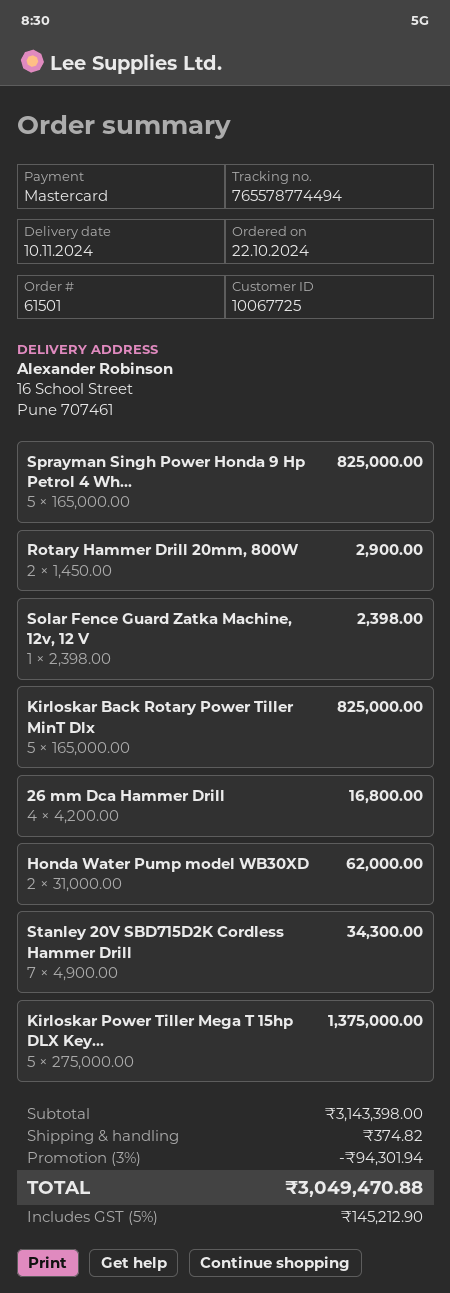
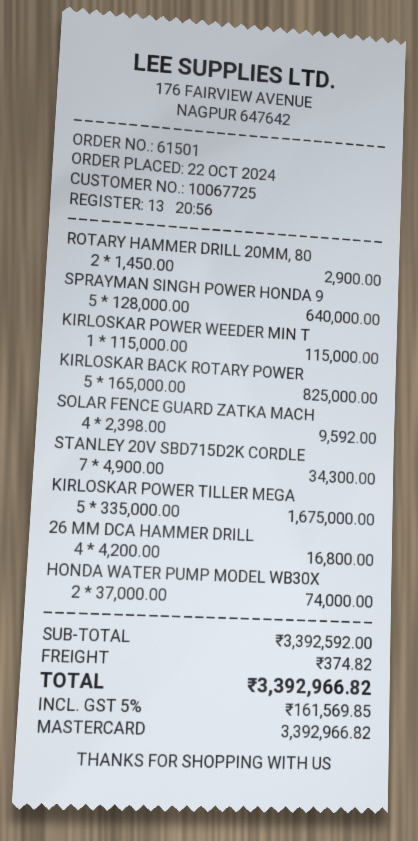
Sprayman Singh Power Honda 9 Hp Petrol 4 Wh...: 5 x 165000.00 = 825000.00 -> 5 x 128000.00 = 640000.00
Solar Fence Guard Zatka Machine, 12v, 12 V: 1 x 2398.00 = 2398.00 -> 4 x 2398.00 = 9592.00
Honda Water Pump model WB30XD: 2 x 31000.00 = 62000.00 -> 2 x 37000.00 = 74000.00
Kirloskar Power Tiller Mega T 15hp DLX Key...: 5 x 275000.00 = 1375000.00 -> 5 x 335000.00 = 1675000.00
KIRLOSKAR POWER WEEDER MIN T: none -> 1 x 115000.00 = 115000.00
subtotal: 3143398.00 -> 3392592.00
discount: 3% = 94301.94 -> none
tax: 5% = 145212.90 -> 5% = 161569.85
total: 3049470.88 -> 3392966.82

